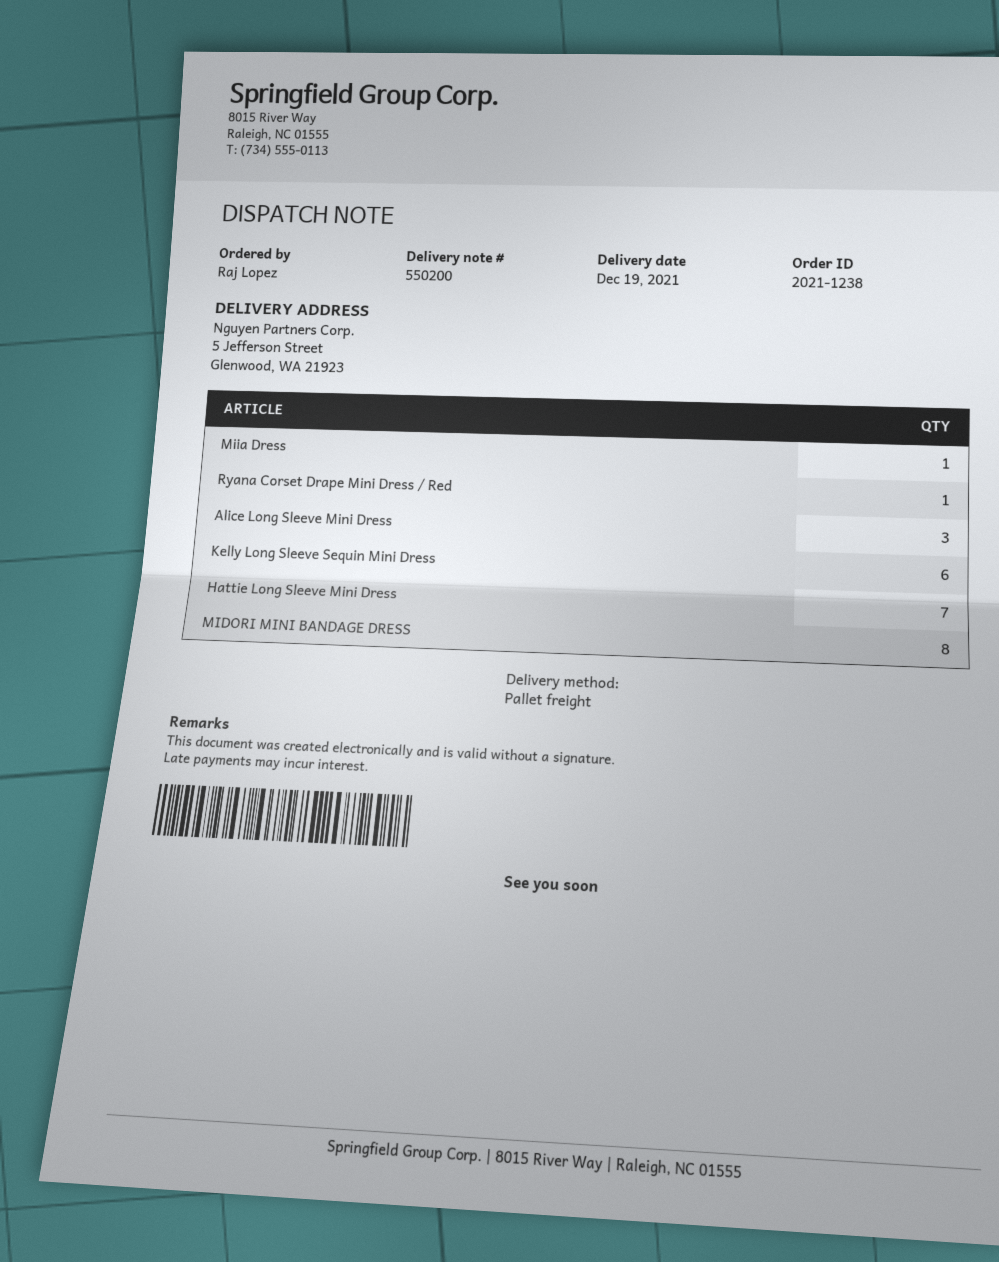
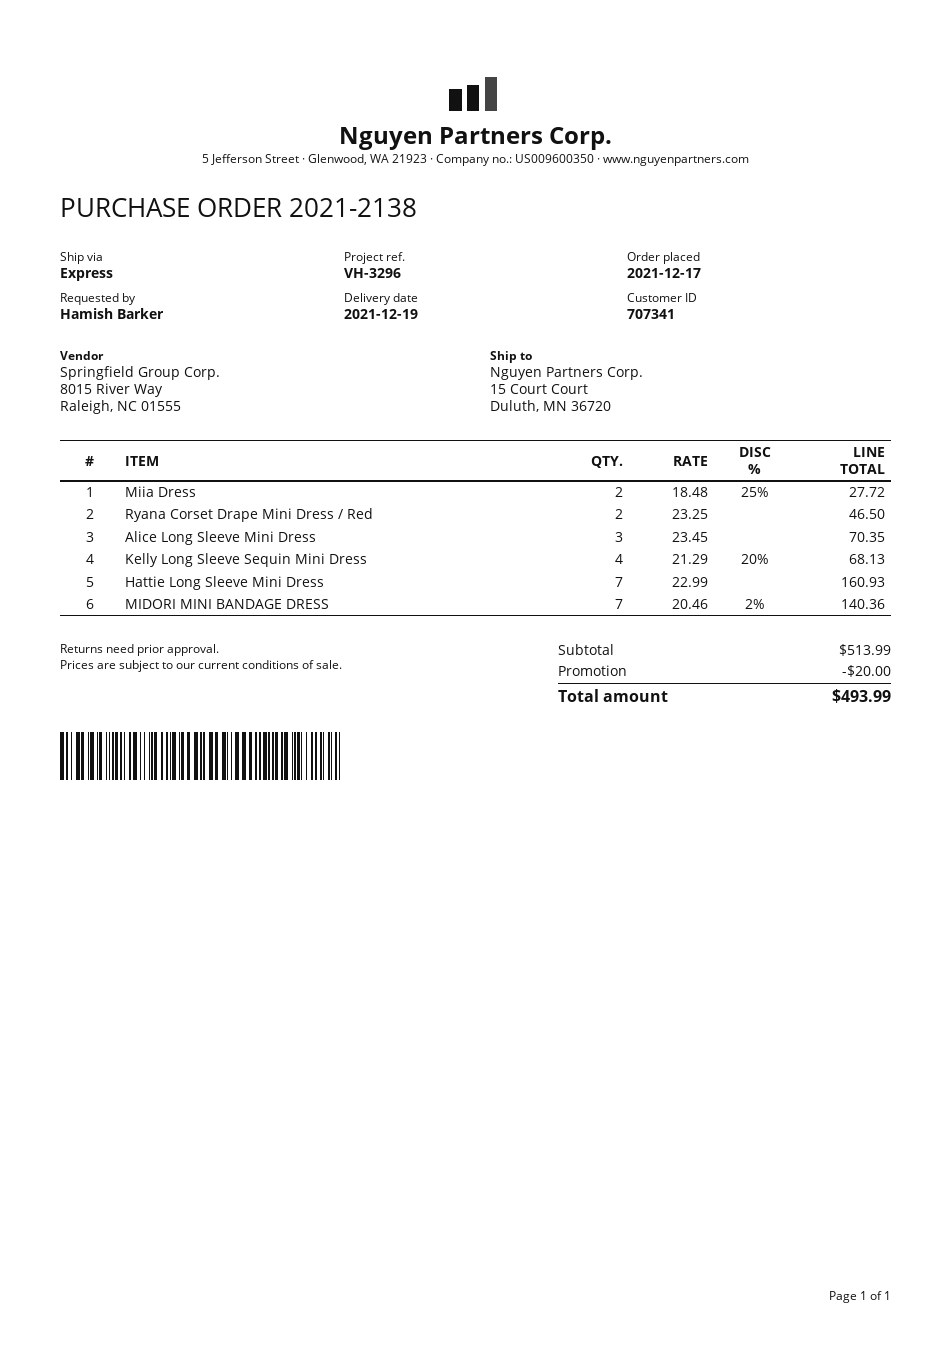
order number: 2021-1238 -> 2021-2138
ordered by: Raj Lopez -> Hamish Barker
shipping method: pallet freight -> express
ship to: 5 Jefferson Street, Glenwood, WA 21923 -> 15 Court Court, Duluth, MN 36720
Miia Dress: 1 -> 2
Ryana Corset Drape Mini Dress / Red: 1 -> 2
Kelly Long Sleeve Sequin Mini Dress: 6 -> 4
MIDORI MINI BANDAGE DRESS: 8 -> 7

